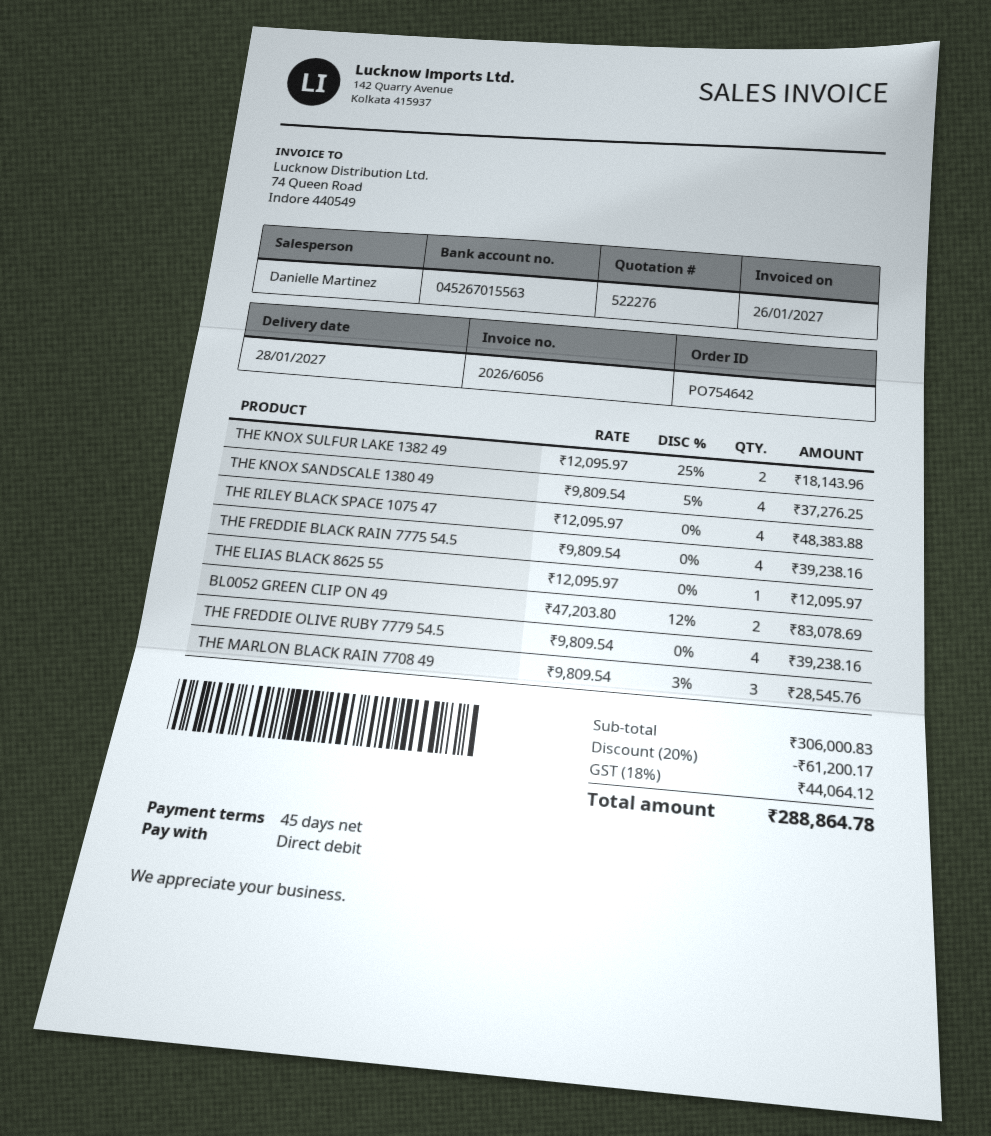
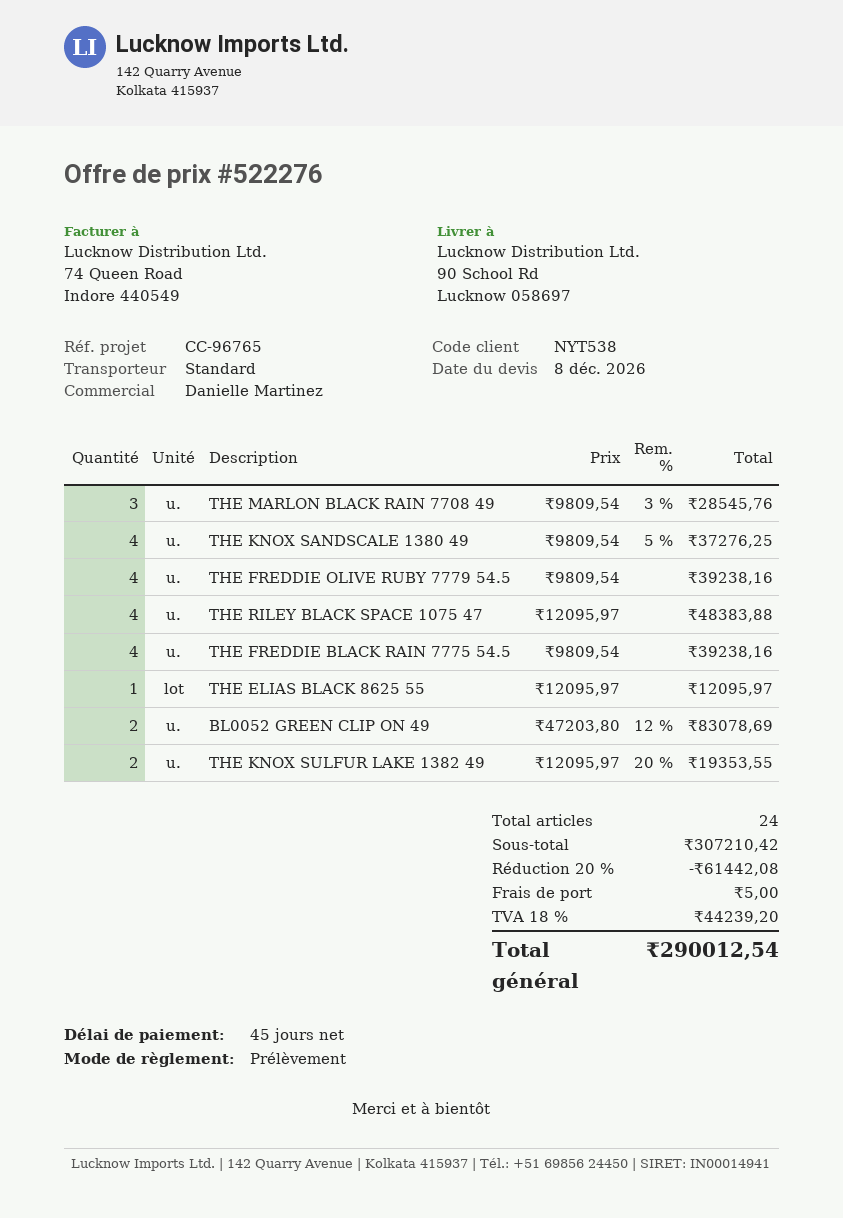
THE KNOX SULFUR LAKE 1382 49: 2 x 12095.97 - 25% = 18143.96 -> 2 x 12095.97 - 20% = 19353.55
subtotal: 306000.83 -> 307210.42
discount: 20% = 61200.17 -> 20% = 61442.08
shipping: none -> 5.00
tax: 18% = 44064.12 -> 18% = 44239.20
total: 288864.78 -> 290012.54

